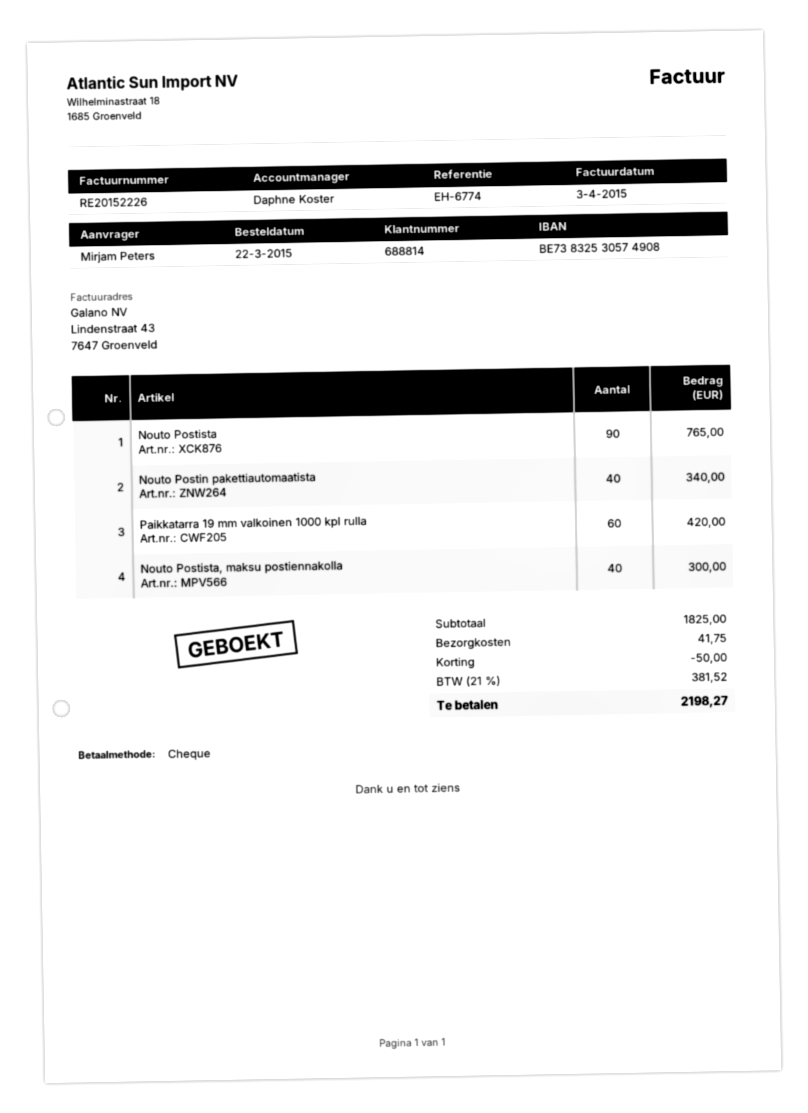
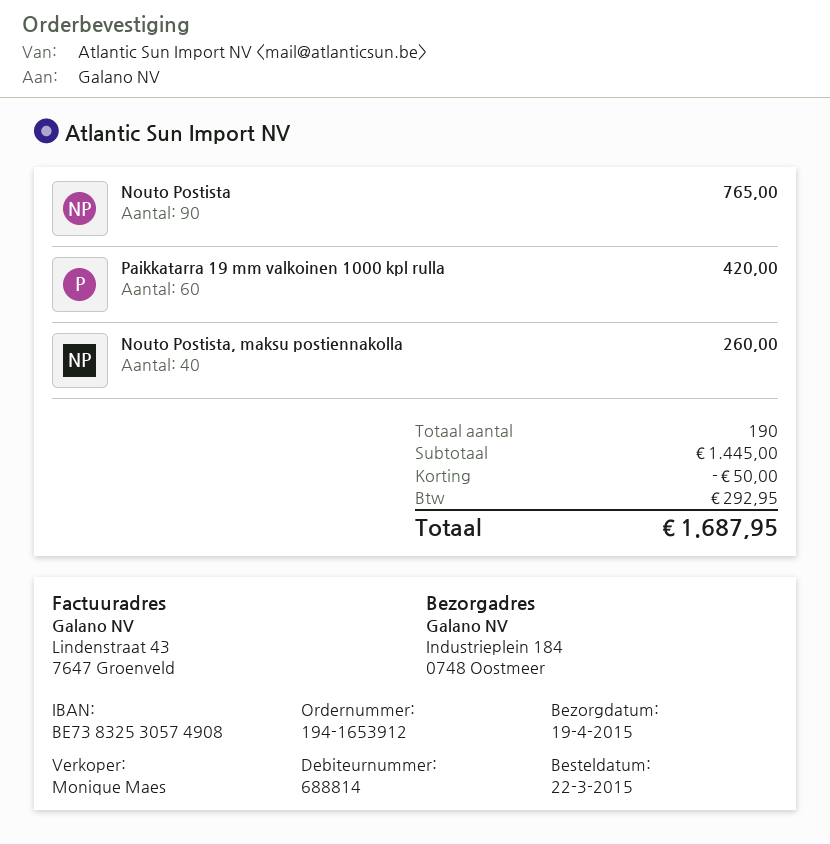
sales rep: Daphne Koster -> Monique Maes
Nouto Postin pakettiautomaatista: 40 for 340.00 -> none
Nouto Postista, maksu postiennakolla: 40 for 300.00 -> 40 for 260.00
subtotal: 1825.00 -> 1445.00
shipping: 41.75 -> none
tax: 381.52 -> 292.95
total: 2198.27 -> 1687.95

